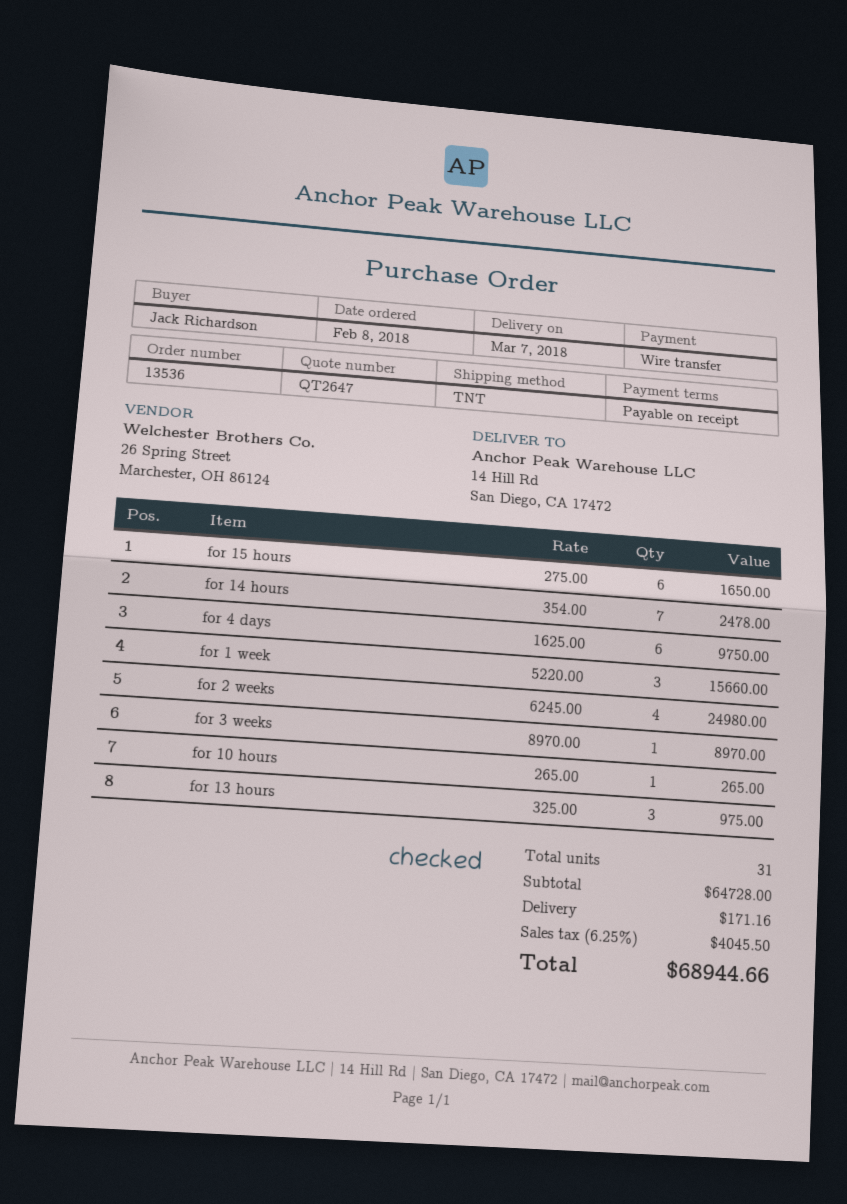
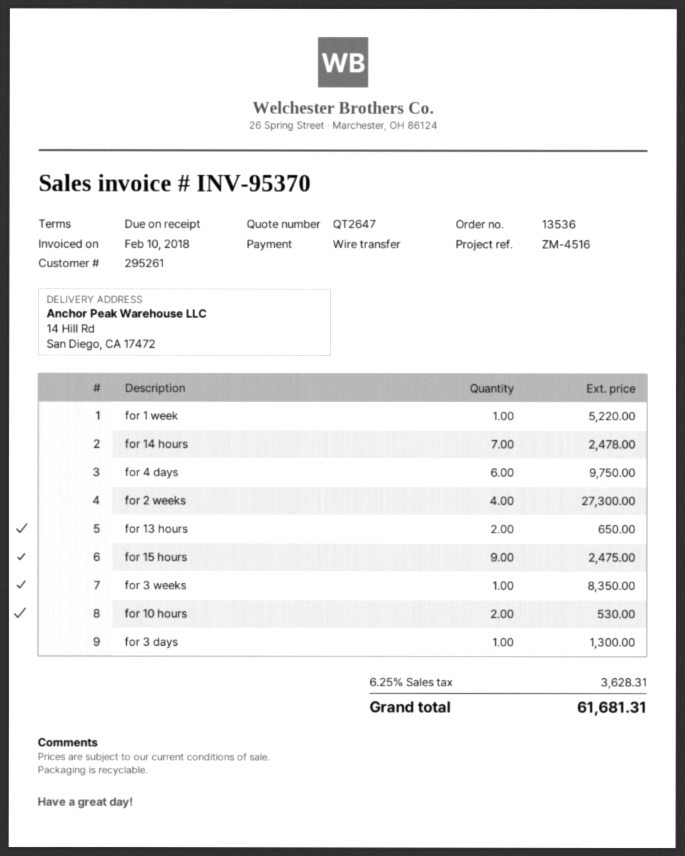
for 15 hours: 6 for 1650.00 -> 9 for 2475.00
for 1 week: 3 for 15660.00 -> 1 for 5220.00
for 2 weeks: 4 for 24980.00 -> 4 for 27300.00
for 3 weeks: 1 for 8970.00 -> 1 for 8350.00
for 10 hours: 1 for 265.00 -> 2 for 530.00
for 13 hours: 3 for 975.00 -> 2 for 650.00
for 3 days: none -> 1 for 1300.00
shipping: 171.16 -> none
tax: 6.25% = 4045.50 -> 6.25% = 3628.31
total: 68944.66 -> 61681.31

